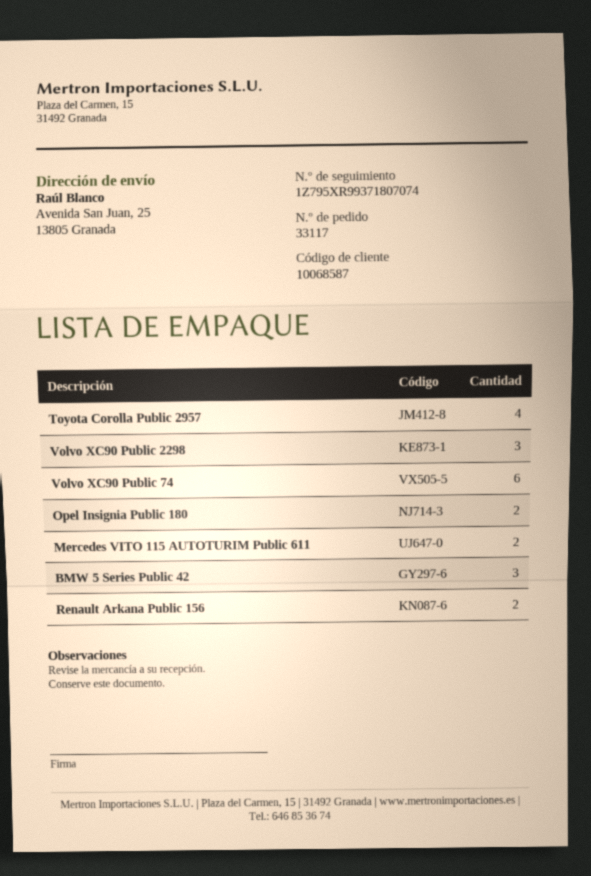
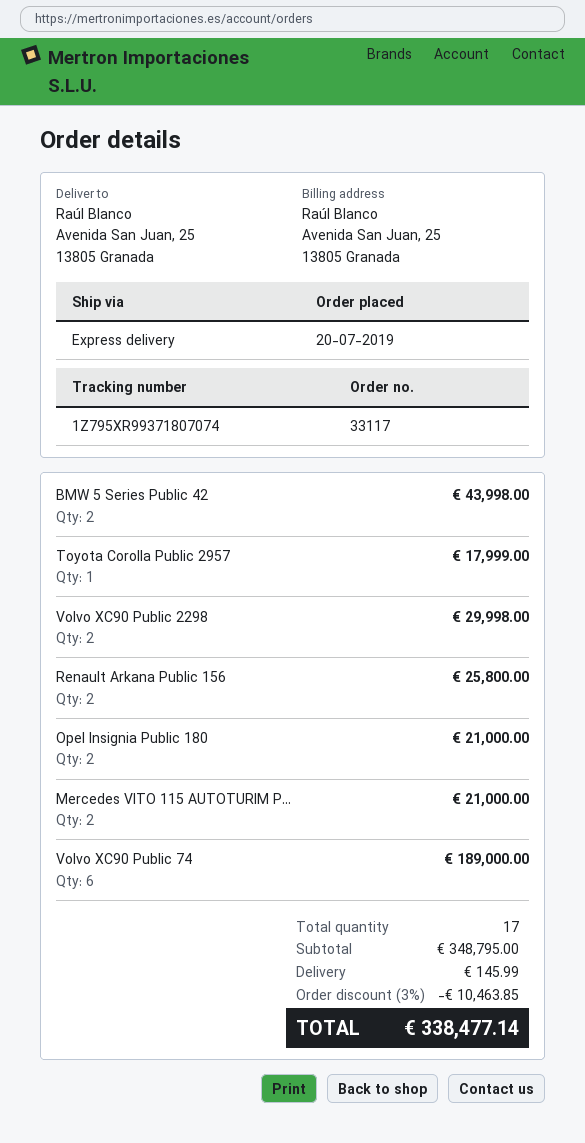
Toyota Corolla Public 2957: 4 -> 1
Volvo XC90 Public 2298: 3 -> 2
BMW 5 Series Public 42: 3 -> 2

